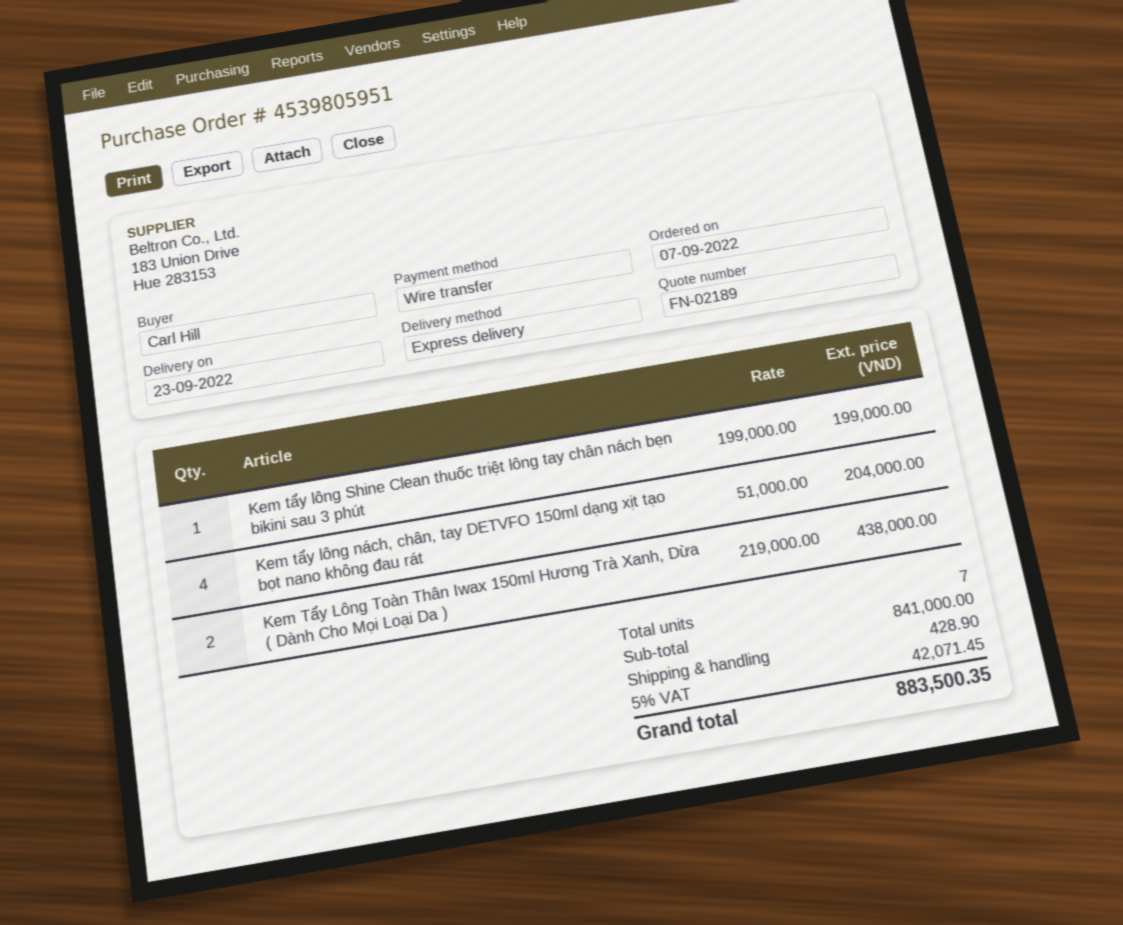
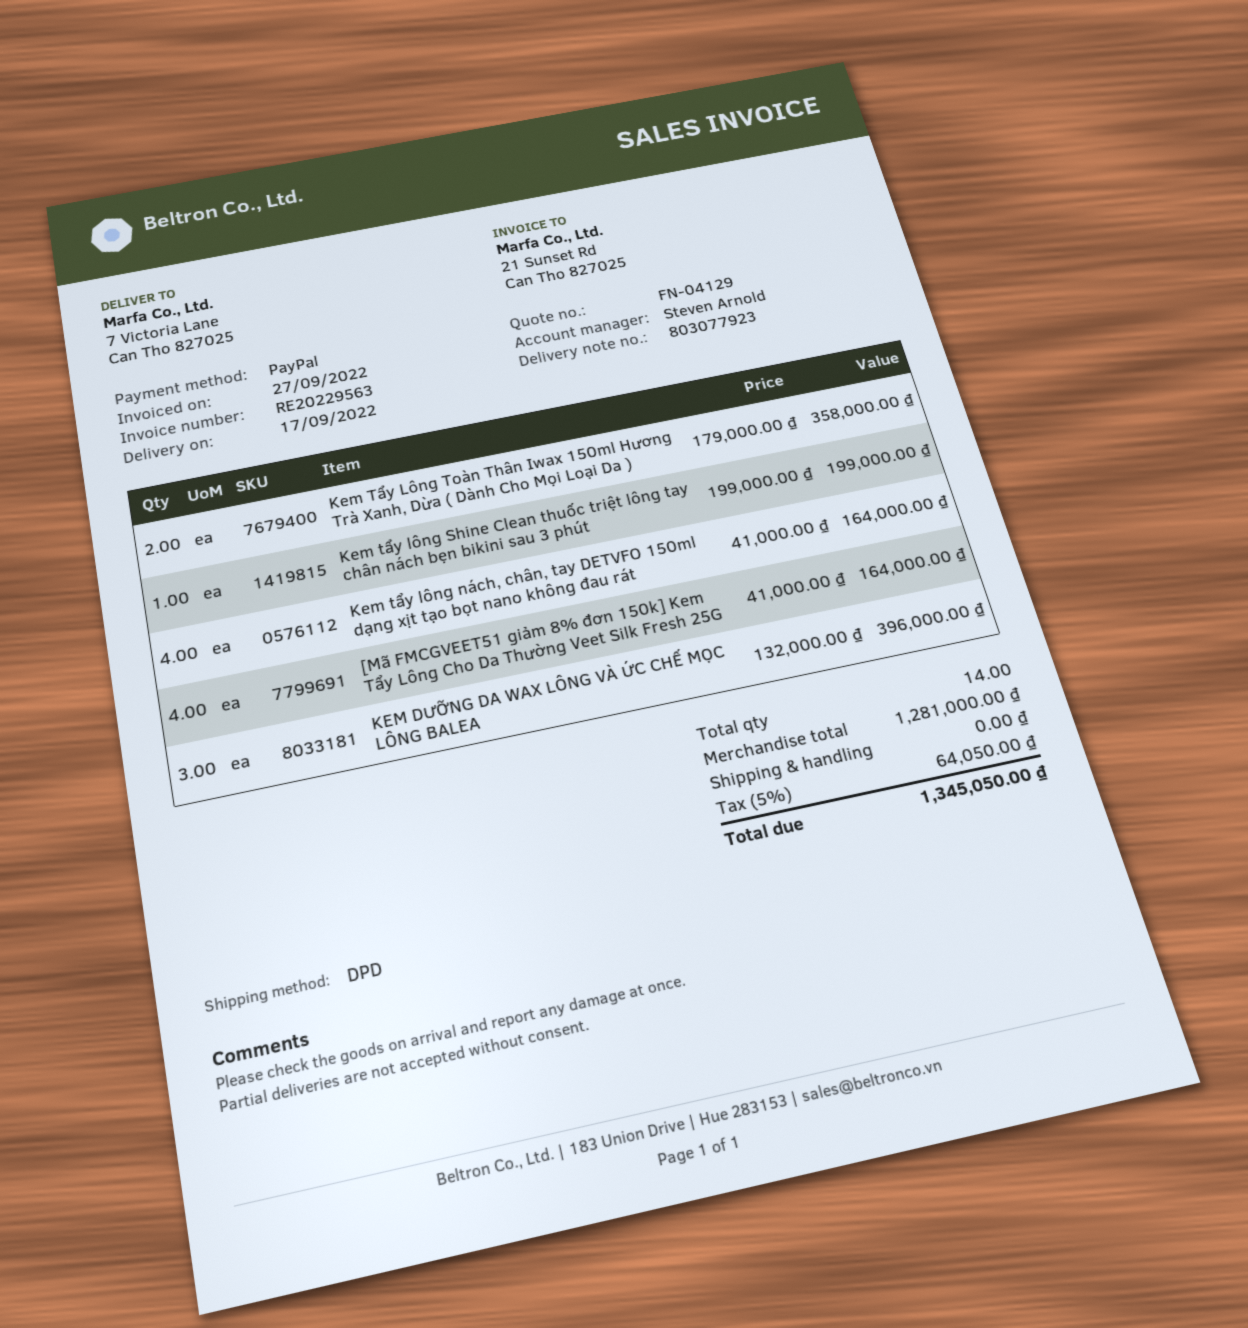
quote number: FN-02189 -> FN-04129
delivery date: 2022-09-23 -> 2022-09-17
payment method: bank transfer -> PayPal
shipping method: express -> DPD
Kem tẩy lông nách, chân, tay DETVFO 150ml dạng xịt tạo bọt nano không đau rát: 4 x 51000.00 = 204000.00 -> 4 x 41000.00 = 164000.00
Kem Tẩy Lông Toàn Thân Iwax 150ml Hương Trà Xanh, Dừa ( Dành Cho Mọi Loại Da ): 2 x 219000.00 = 438000.00 -> 2 x 179000.00 = 358000.00
[Mã FMCGVEET51 giảm 8% đơn 150k] Kem Tẩy Lông Cho Da Thường Veet Silk Fresh 25G: none -> 4 x 41000.00 = 164000.00
KEM DƯỠNG DA WAX LÔNG VÀ ỨC CHẾ MỌC LÔNG BALEA: none -> 3 x 132000.00 = 396000.00
total quantity: 7 -> 14
subtotal: 841000.00 -> 1281000.00
shipping: 428.90 -> 0.00
tax: 5% = 42071.45 -> 5% = 64050.00
total: 883500.35 -> 1345050.00

